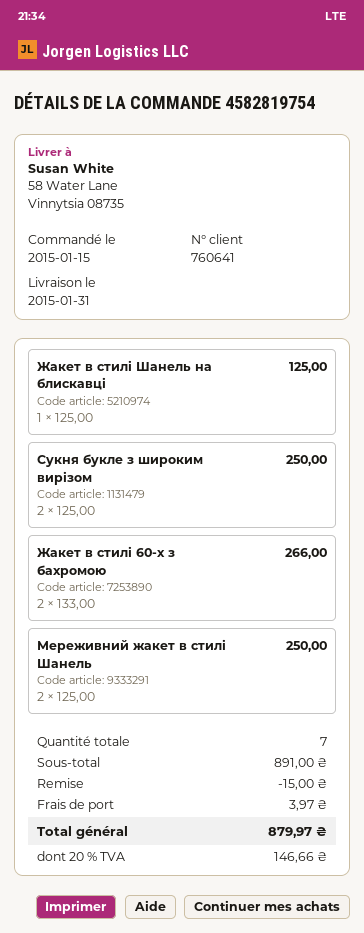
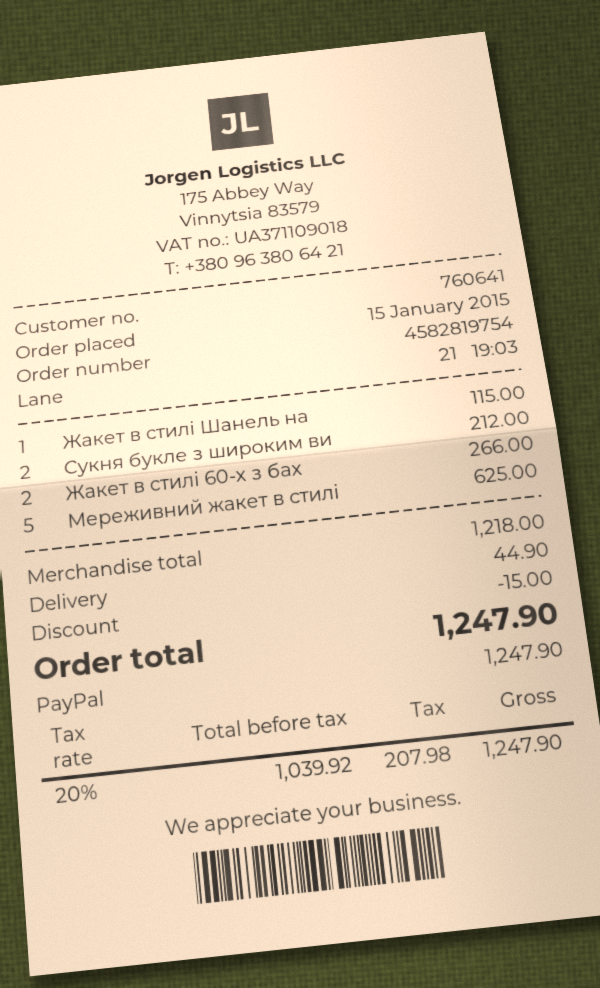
Жакет в стилі Шанель на блискавці: 1 for 125.00 -> 1 for 115.00
Сукня букле з широким вирізом: 2 for 250.00 -> 2 for 212.00
Мереживний жакет в стилі Шанель: 2 for 250.00 -> 5 for 625.00
subtotal: 891.00 -> 1218.00
shipping: 3.97 -> 44.90
tax: 20% = 146.66 -> 20% = 207.98
total: 879.97 -> 1247.90

